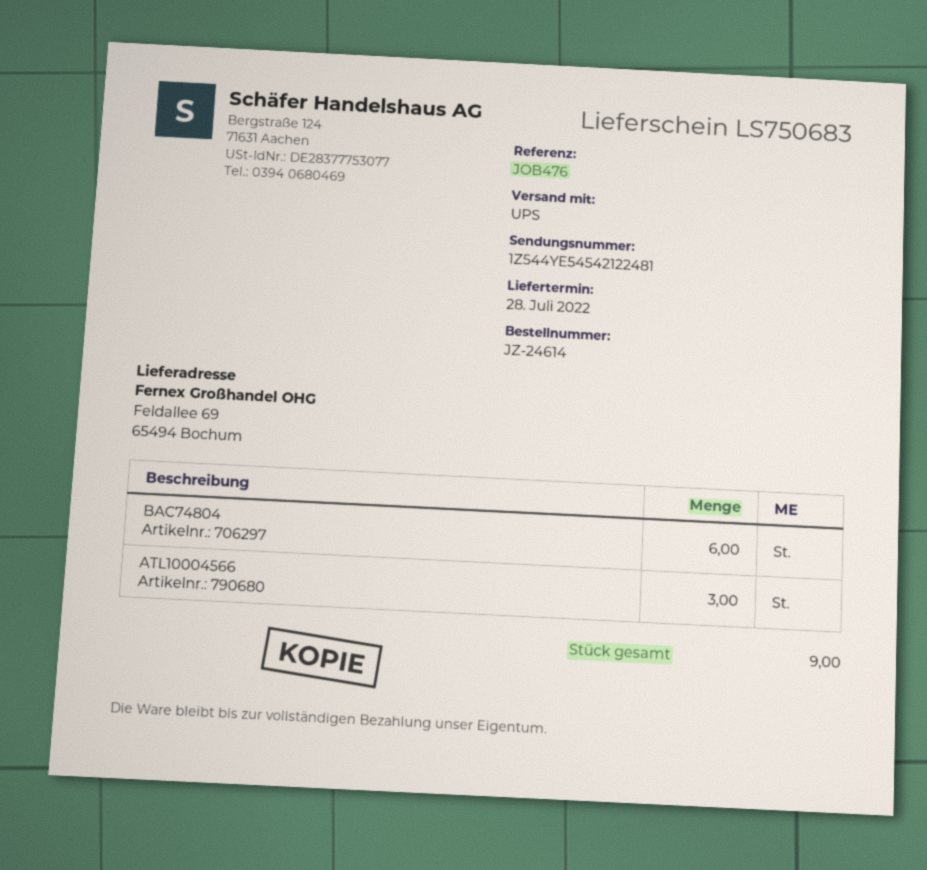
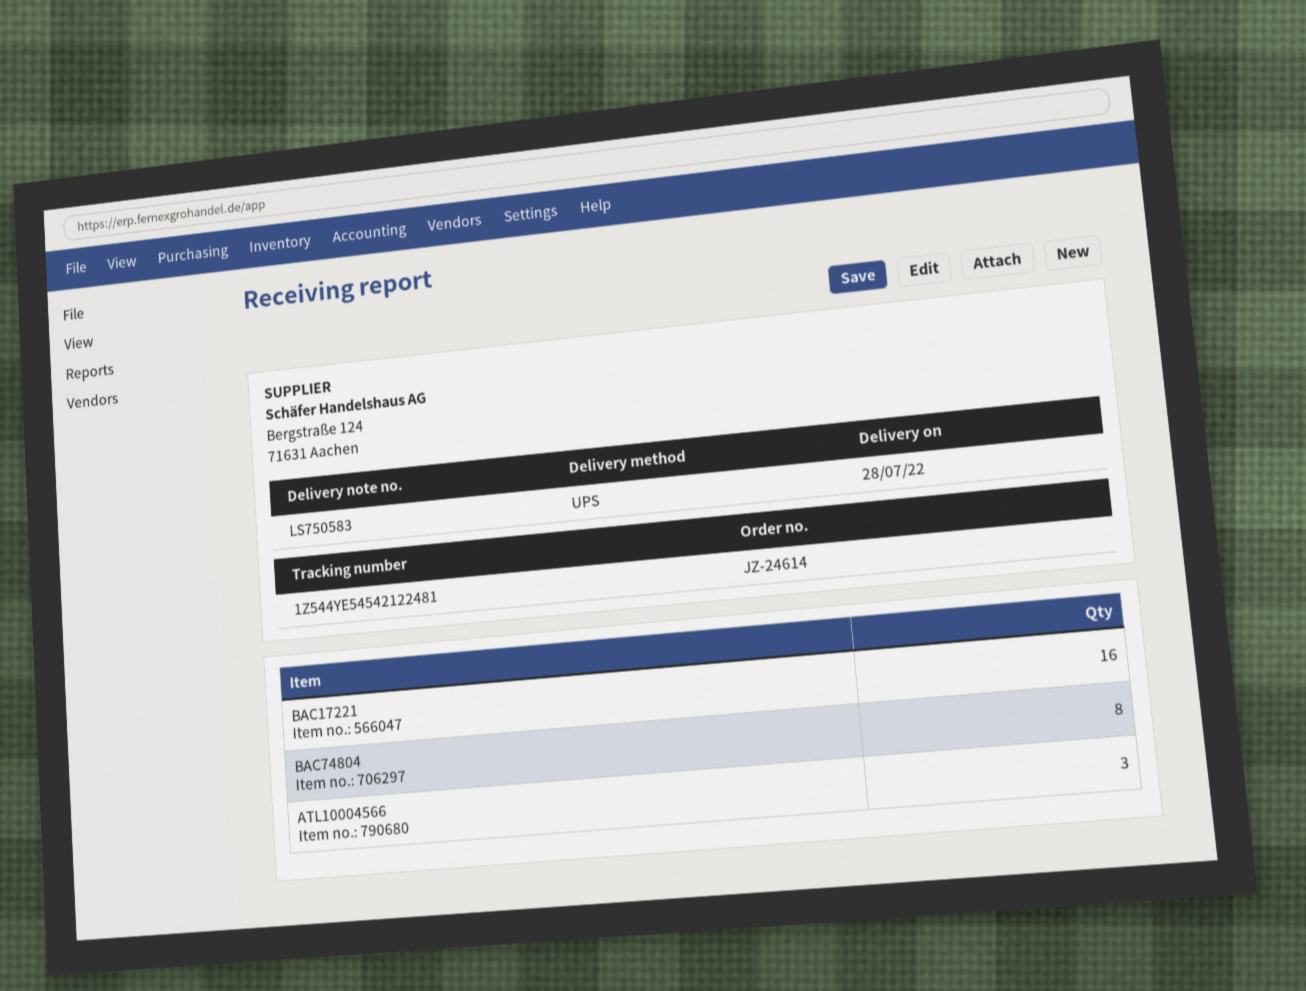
delivery note number: LS750683 -> LS750583
BAC74804: 6 -> 8
BAC17221: none -> 16

